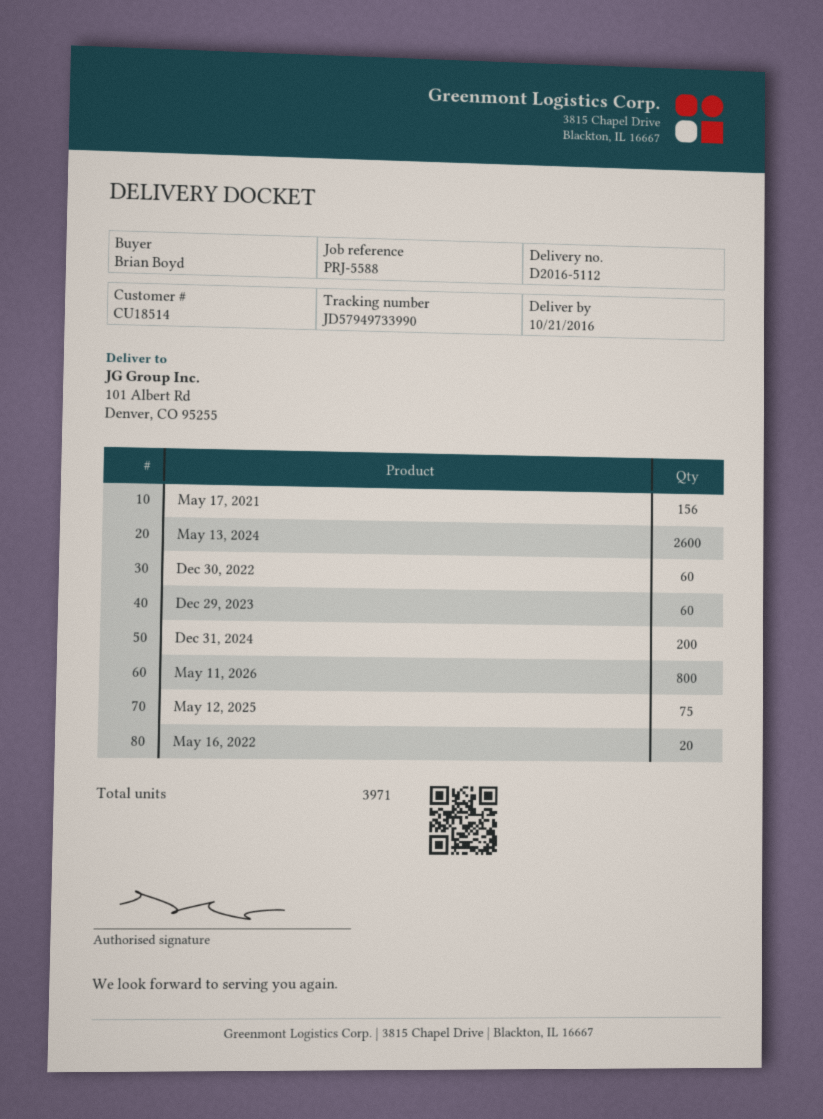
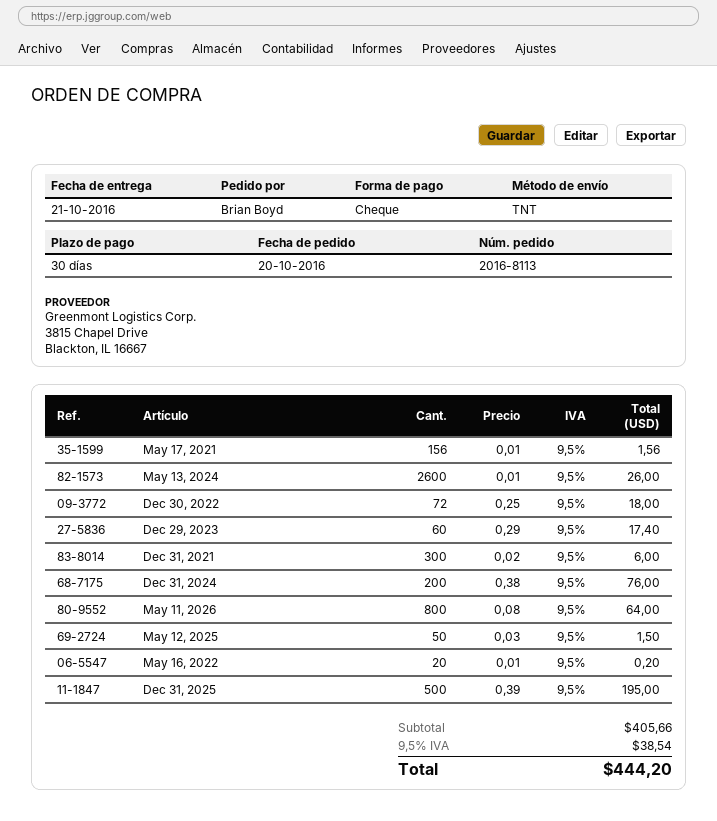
Dec 30, 2022: 60 -> 72
May 12, 2025: 75 -> 50
Dec 31, 2021: none -> 300
Dec 31, 2025: none -> 500

